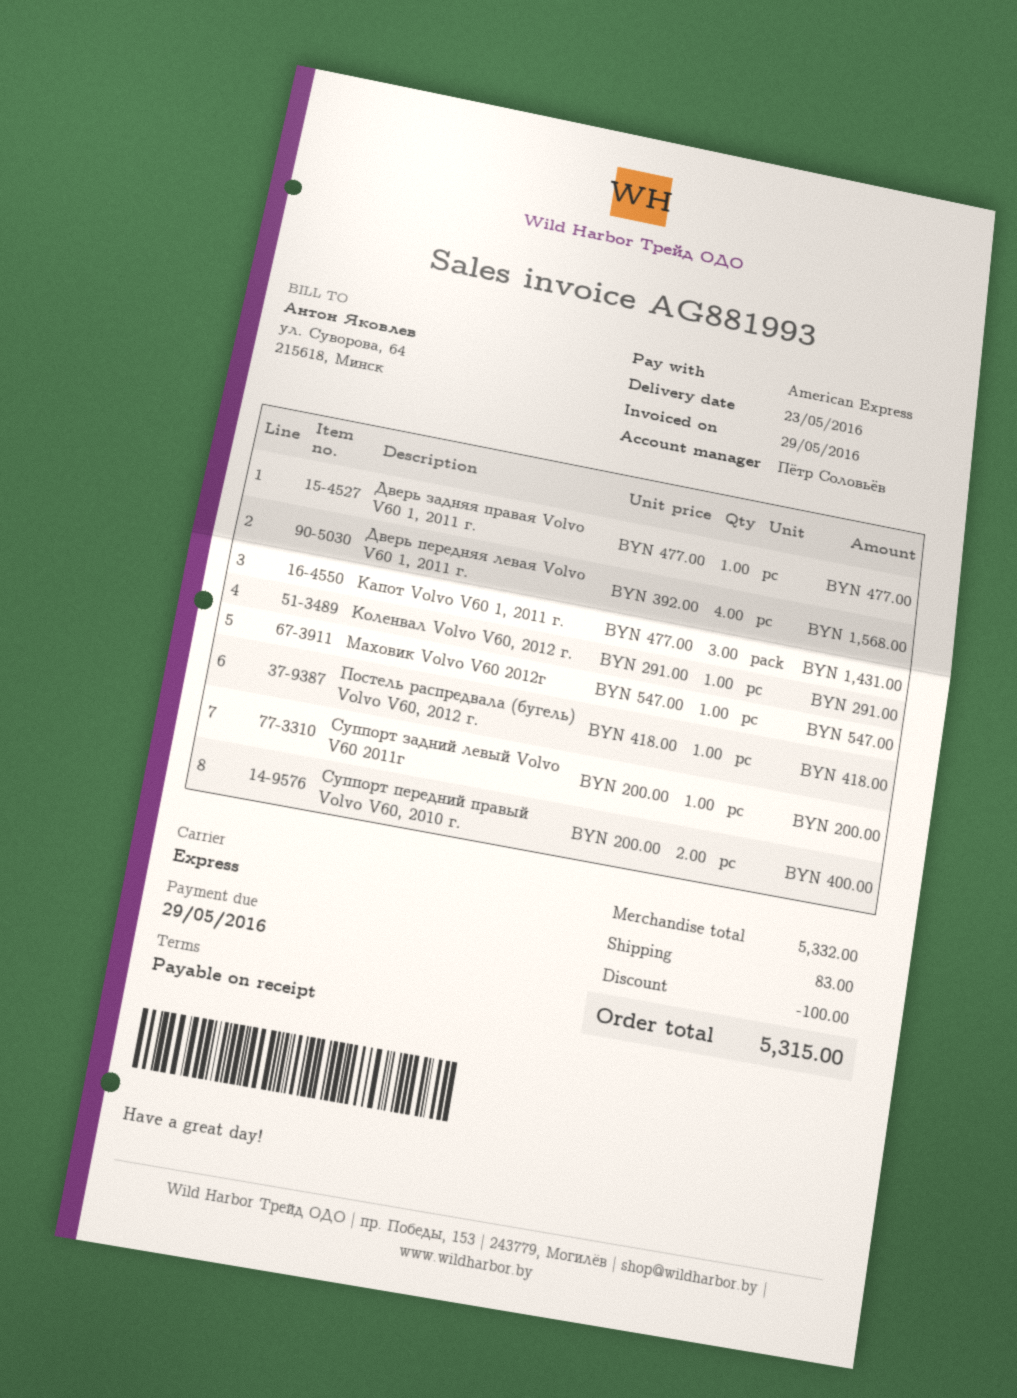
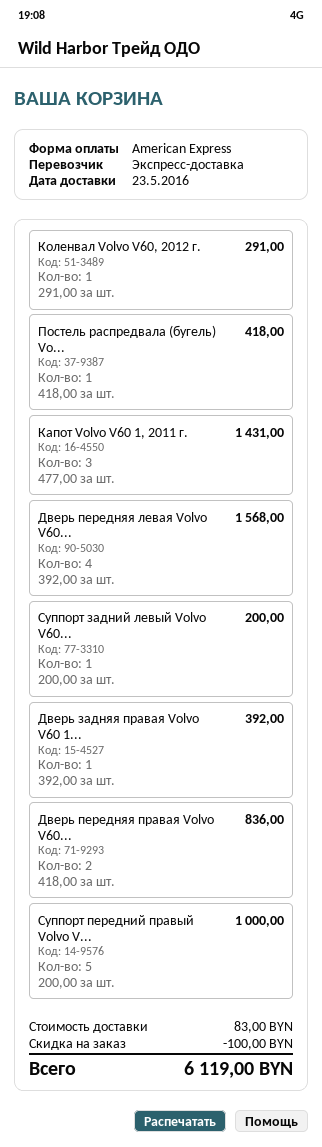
Дверь задняя правая Volvo V60 1, 2011 г.: 1 x 477.00 = 477.00 -> 1 x 392.00 = 392.00
Маховик Volvo V60 2012г: 1 x 547.00 = 547.00 -> none
Суппорт передний правый Volvo V60, 2010 г.: 2 x 200.00 = 400.00 -> 5 x 200.00 = 1000.00
Дверь передняя правая Volvo V60...: none -> 2 x 418.00 = 836.00
total: 5315.00 -> 6119.00

